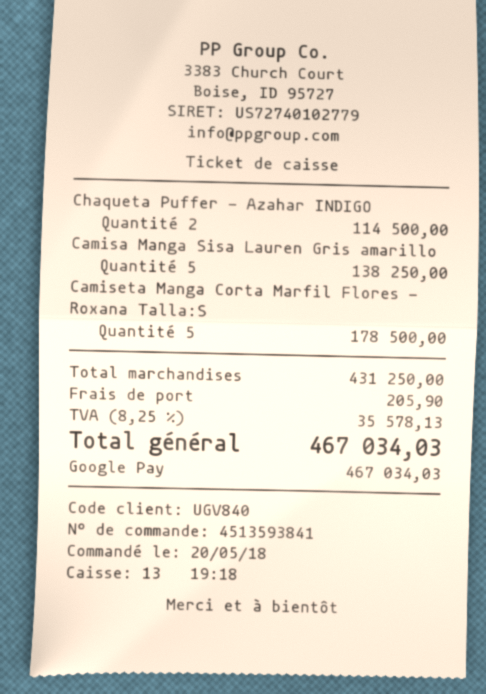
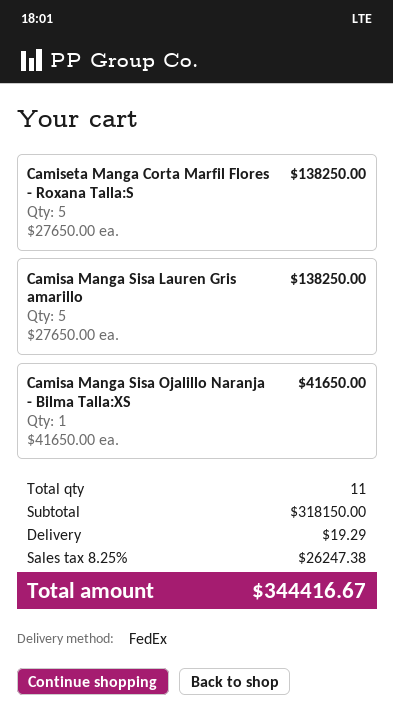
Chaqueta Puffer - Azahar INDIGO: 2 for 114500.00 -> none
Camiseta Manga Corta Marfil Flores - Roxana Talla:S: 5 for 178500.00 -> 5 for 138250.00
Camisa Manga Sisa Ojalillo Naranja - Bilma Talla:XS: none -> 1 for 41650.00
subtotal: 431250.00 -> 318150.00
shipping: 205.90 -> 19.29
tax: 8.25% = 35578.13 -> 8.25% = 26247.38
total: 467034.03 -> 344416.67

